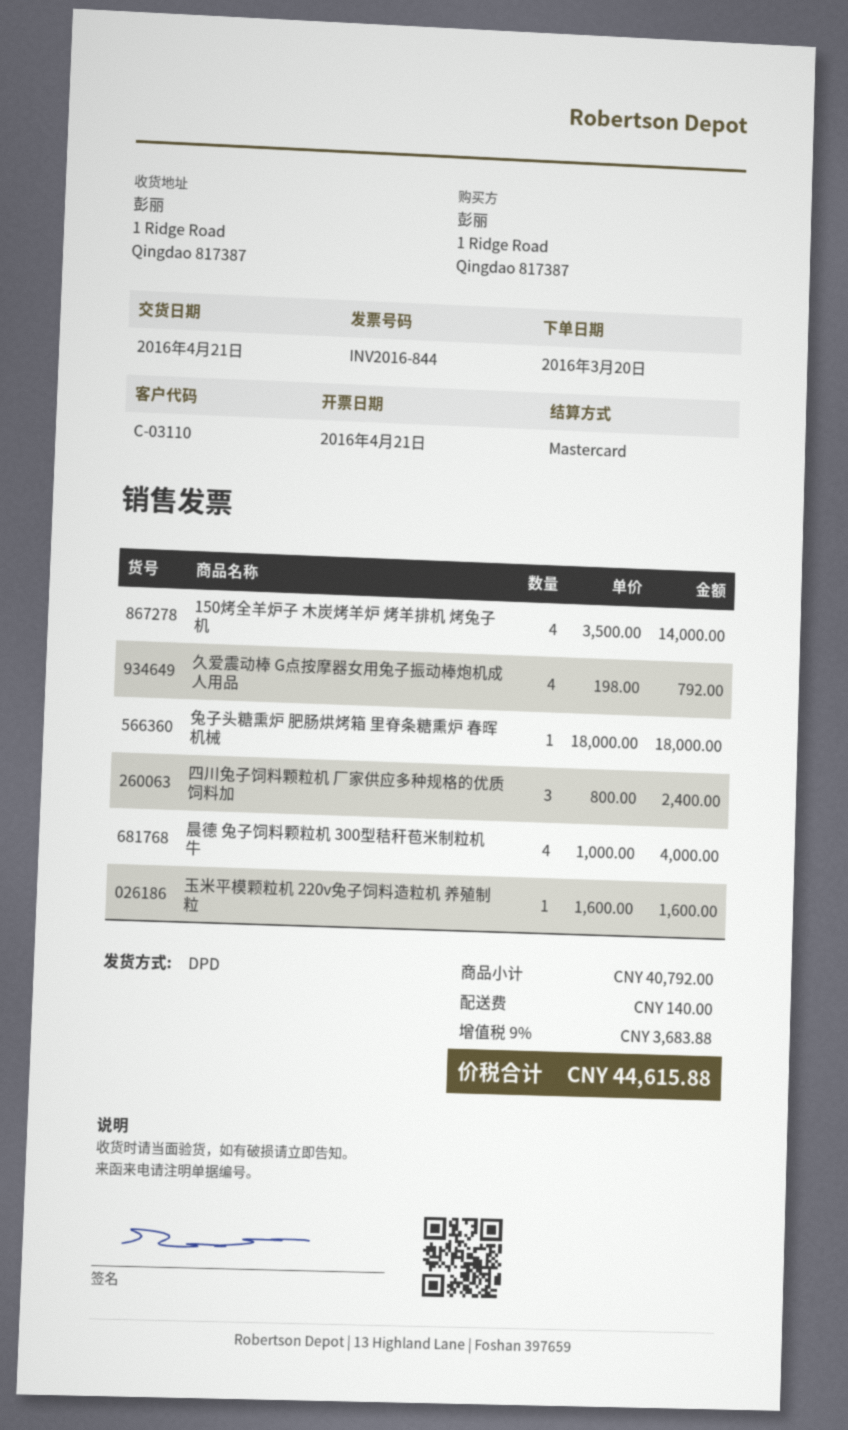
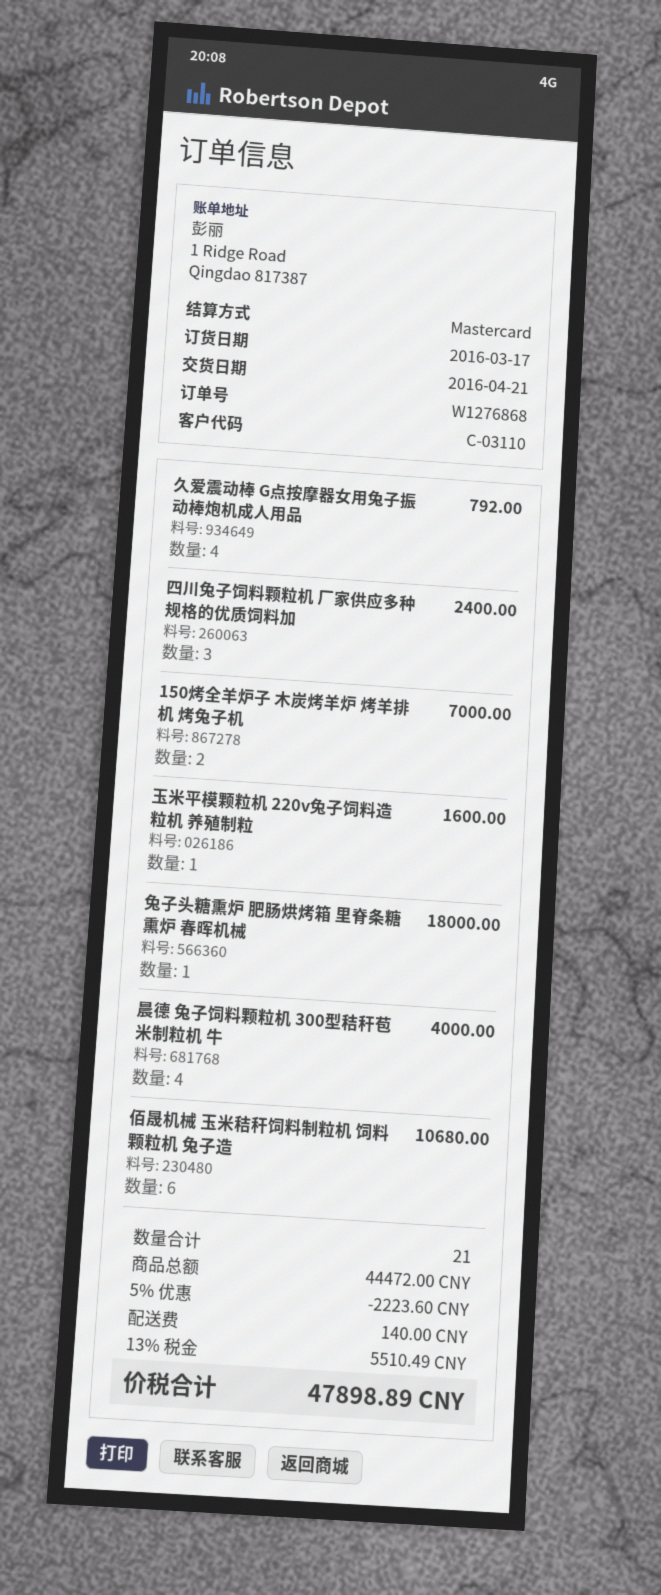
order date: 2016-03-20 -> 2016-03-17
150烤全羊炉子 木炭烤羊炉 烤羊排机 烤兔子机: 4 for 14000.00 -> 2 for 7000.00
佰晟机械 玉米秸秆饲料制粒机 饲料颗粒机 兔子造: none -> 6 for 10680.00
subtotal: 40792.00 -> 44472.00
discount: none -> 5% = 2223.60
tax: 9% = 3683.88 -> 13% = 5510.49
total: 44615.88 -> 47898.89

